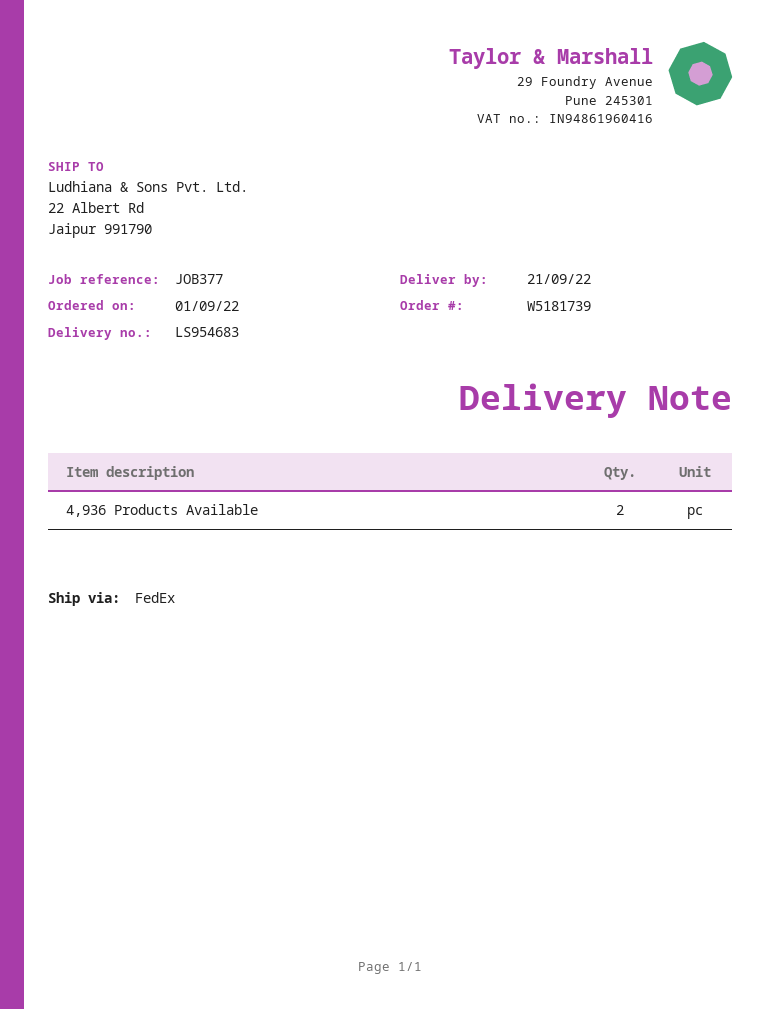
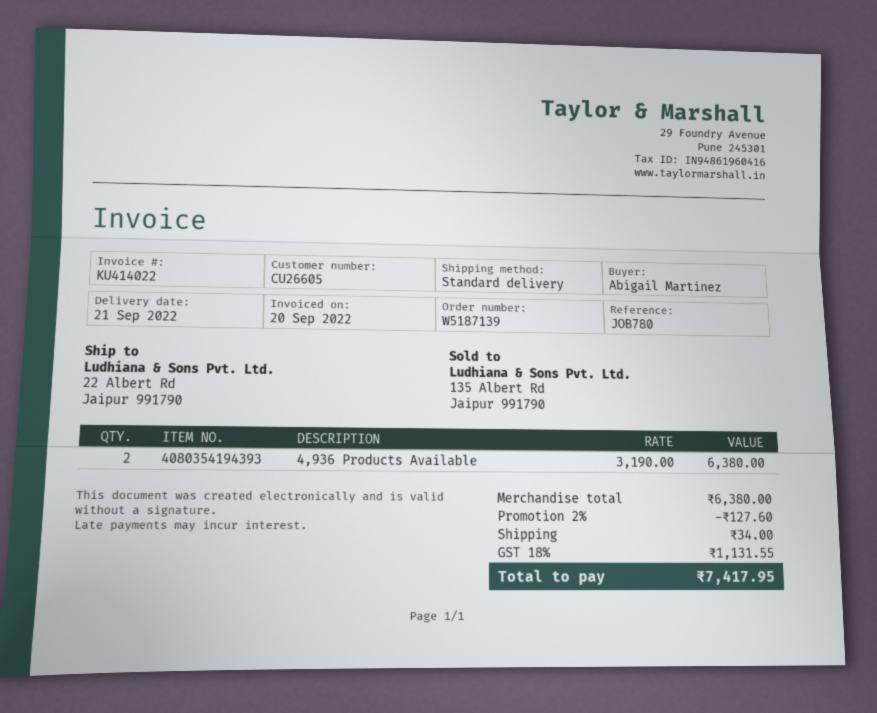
order number: W5181739 -> W5187139
reference: JOB377 -> JOB780
shipping method: FedEx -> standard

